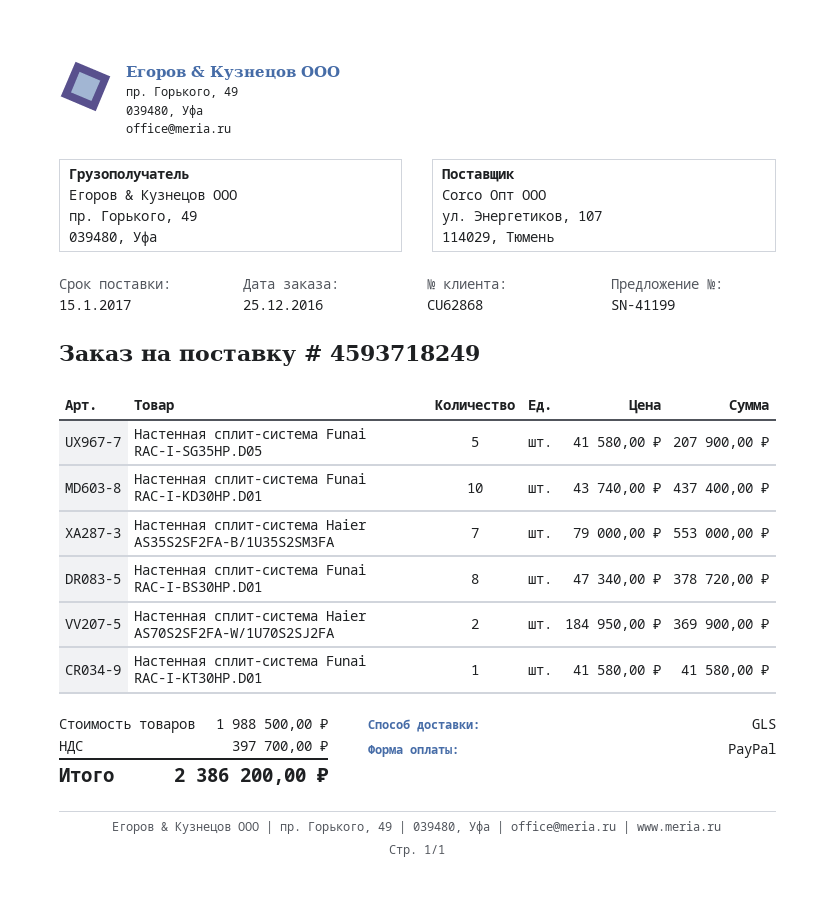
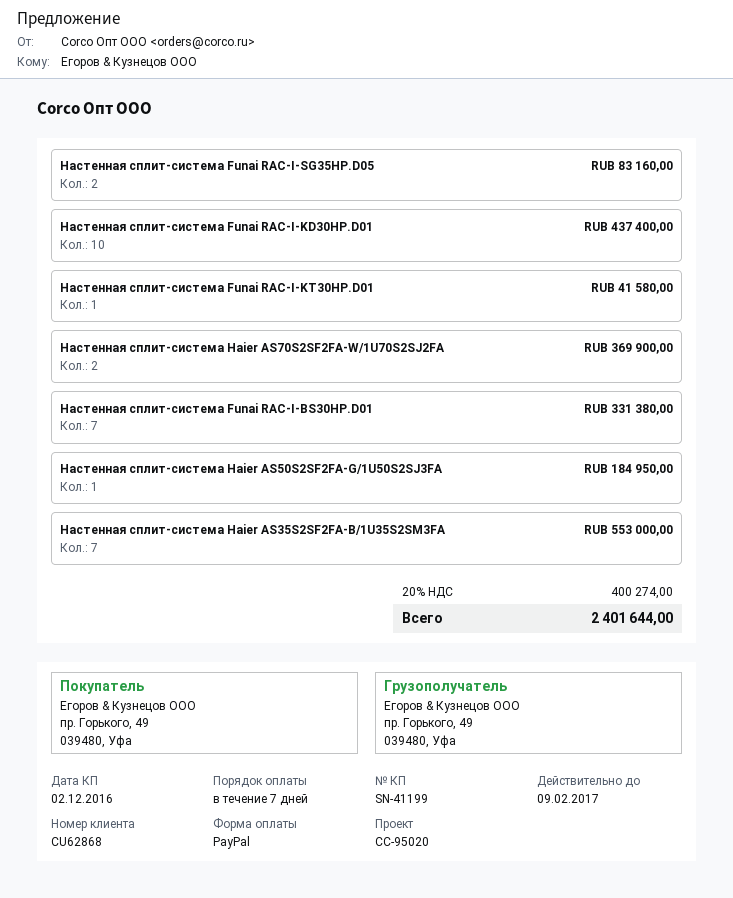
Настенная сплит-система Funai RAC-I-SG35HP.D05: 5 for 207900.00 -> 2 for 83160.00
Настенная сплит-система Funai RAC-I-BS30HP.D01: 8 for 378720.00 -> 7 for 331380.00
Настенная сплит-система Haier AS50S2SF2FA-G/1U50S2SJ3FA: none -> 1 for 184950.00
tax: 397700.00 -> 400274.00
total: 2386200.00 -> 2401644.00

